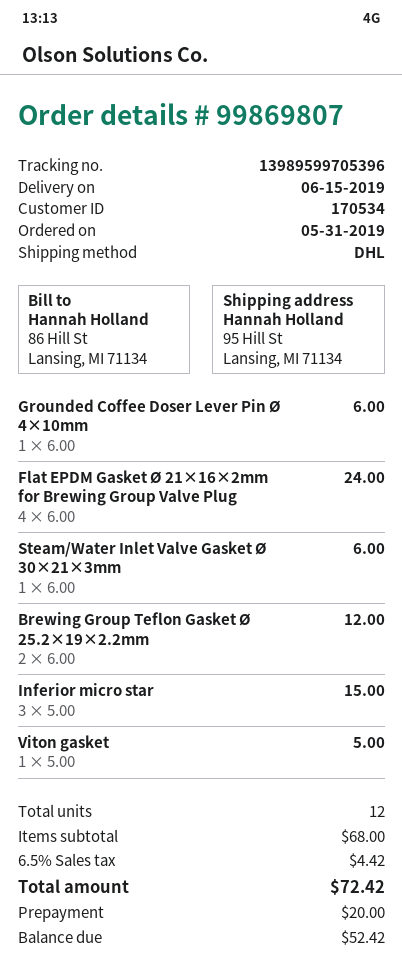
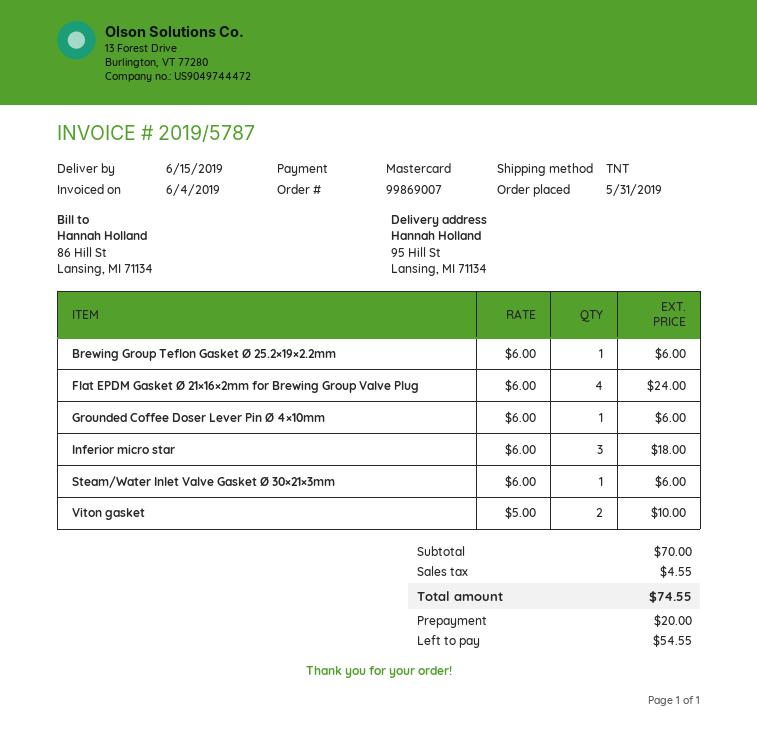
order number: 99869807 -> 99869007
shipping method: DHL -> TNT
Brewing Group Teflon Gasket Ø 25.2×19×2.2mm: 2 x 6.00 = 12.00 -> 1 x 6.00 = 6.00
Inferior micro star: 3 x 5.00 = 15.00 -> 3 x 6.00 = 18.00
Viton gasket: 1 x 5.00 = 5.00 -> 2 x 5.00 = 10.00
subtotal: 68.00 -> 70.00
tax: 4.42 -> 4.55
total: 72.42 -> 74.55
balance: 52.42 -> 54.55

